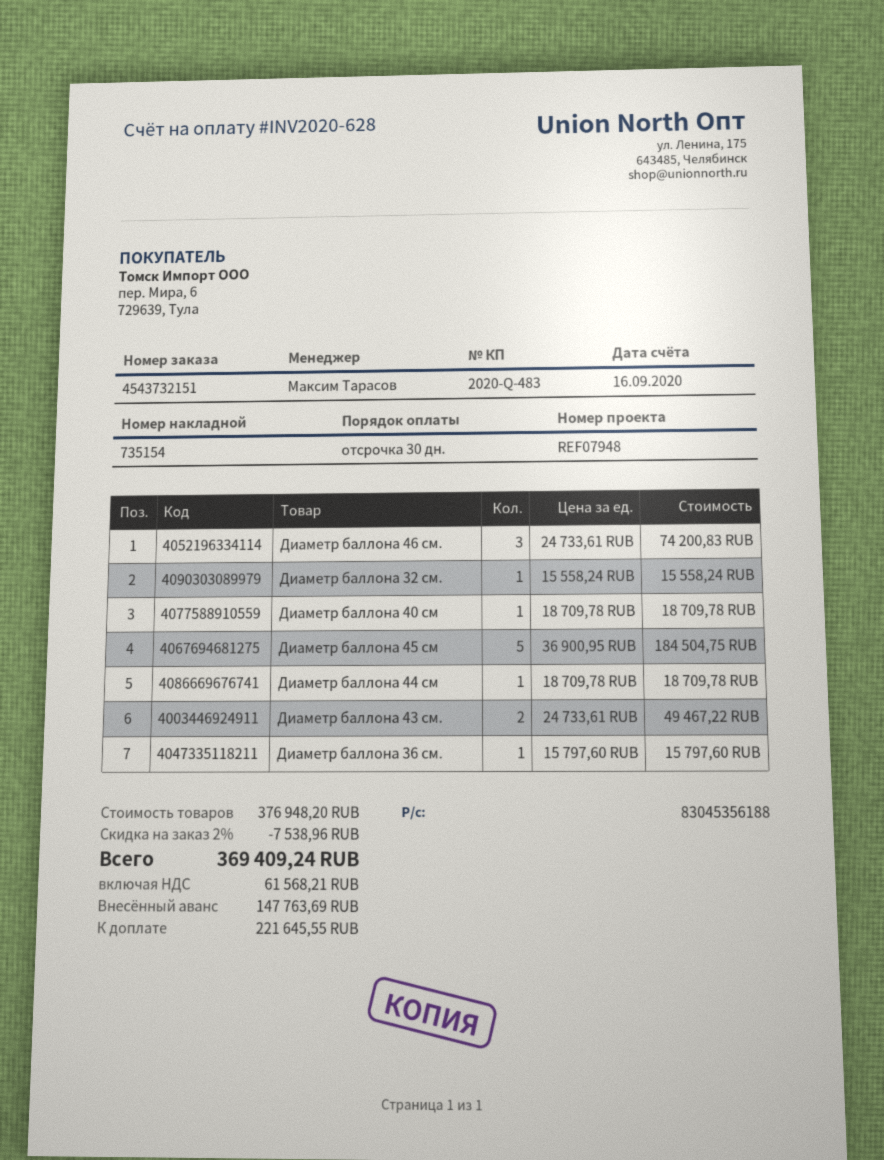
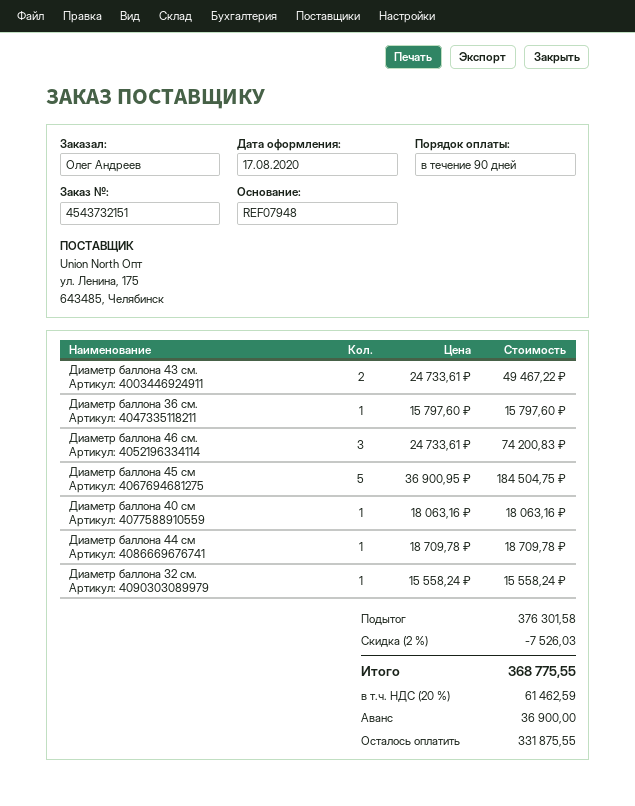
payment terms: 30 days -> 90 days
Диаметр баллона 40 см: 1 x 18709.78 = 18709.78 -> 1 x 18063.16 = 18063.16
subtotal: 376948.20 -> 376301.58
discount: 2% = 7538.96 -> 2% = 7526.03
tax: 61568.21 -> 61462.59
total: 369409.24 -> 368775.55
deposit: 147763.69 -> 36900.00
balance: 221645.55 -> 331875.55

